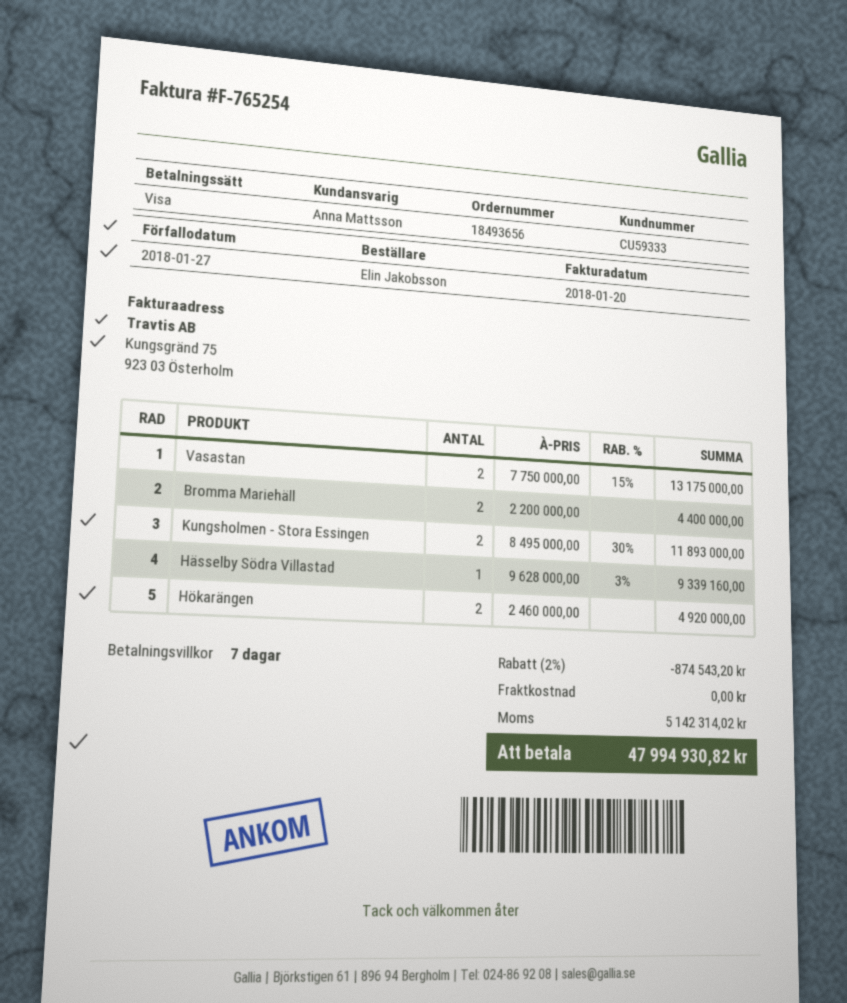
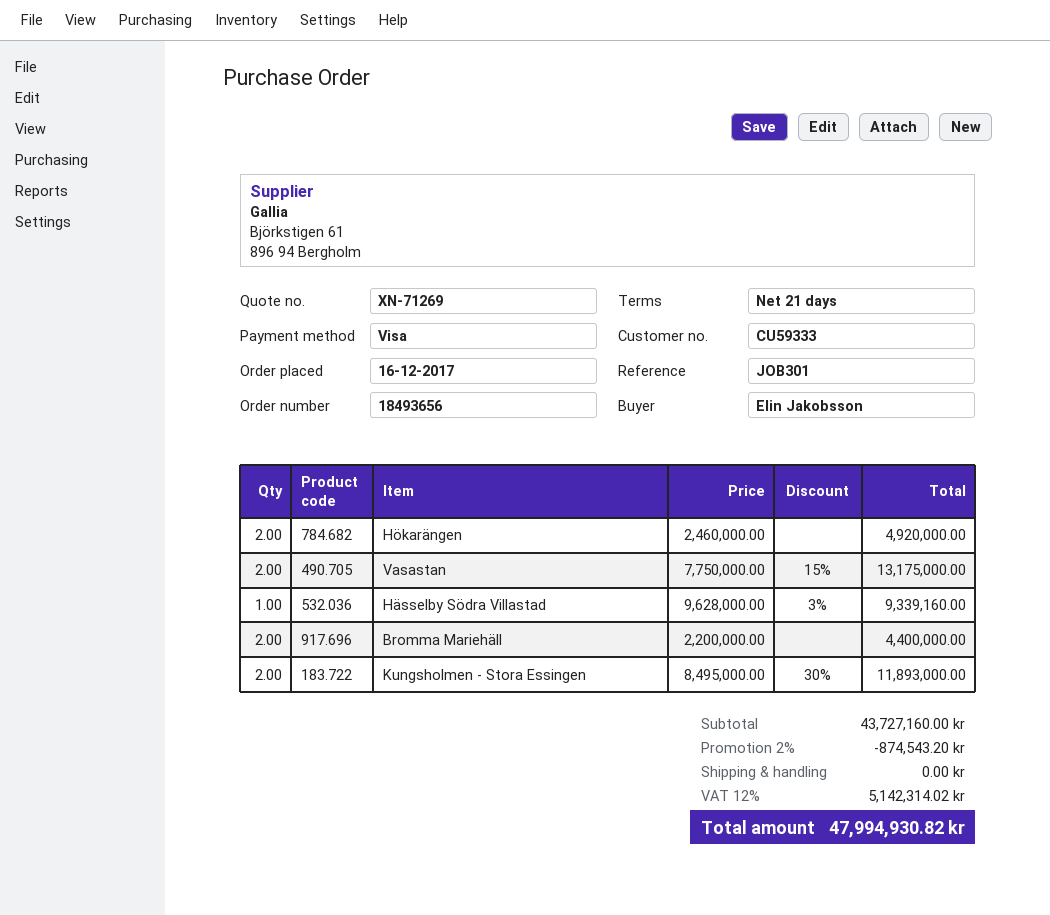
payment terms: 7 days -> 21 days

